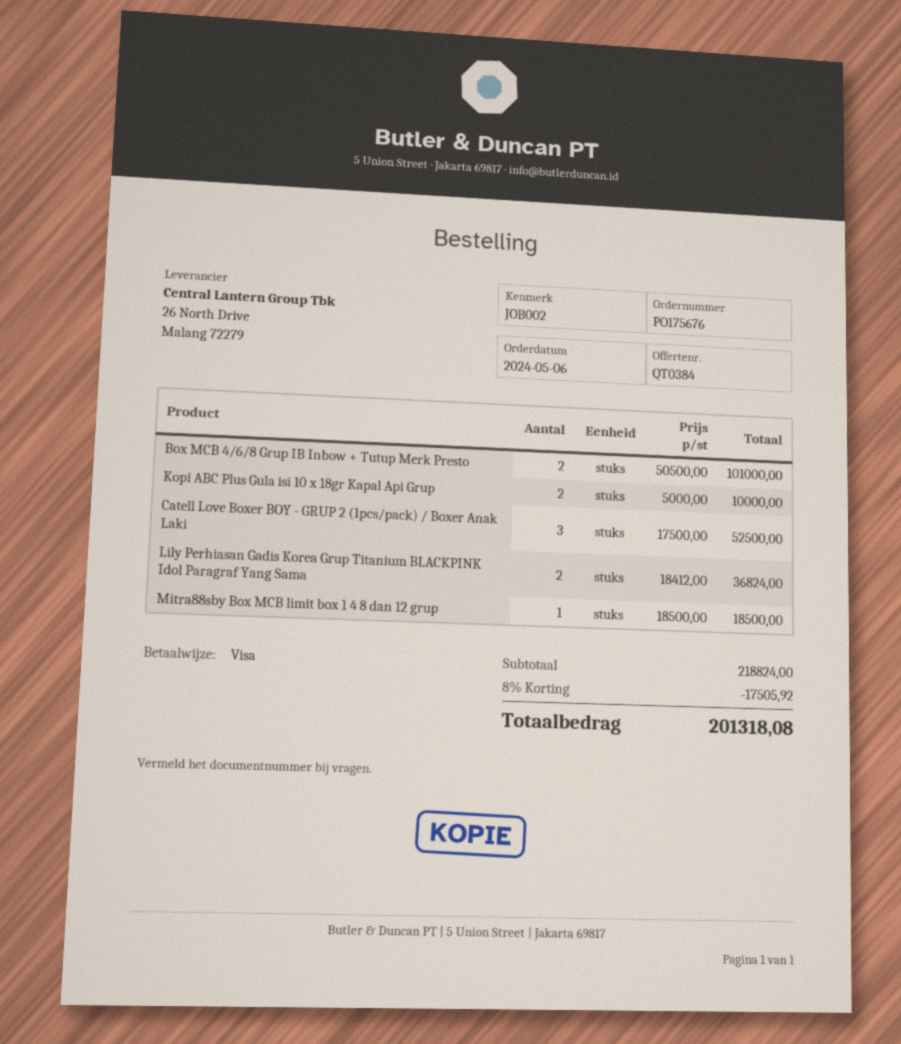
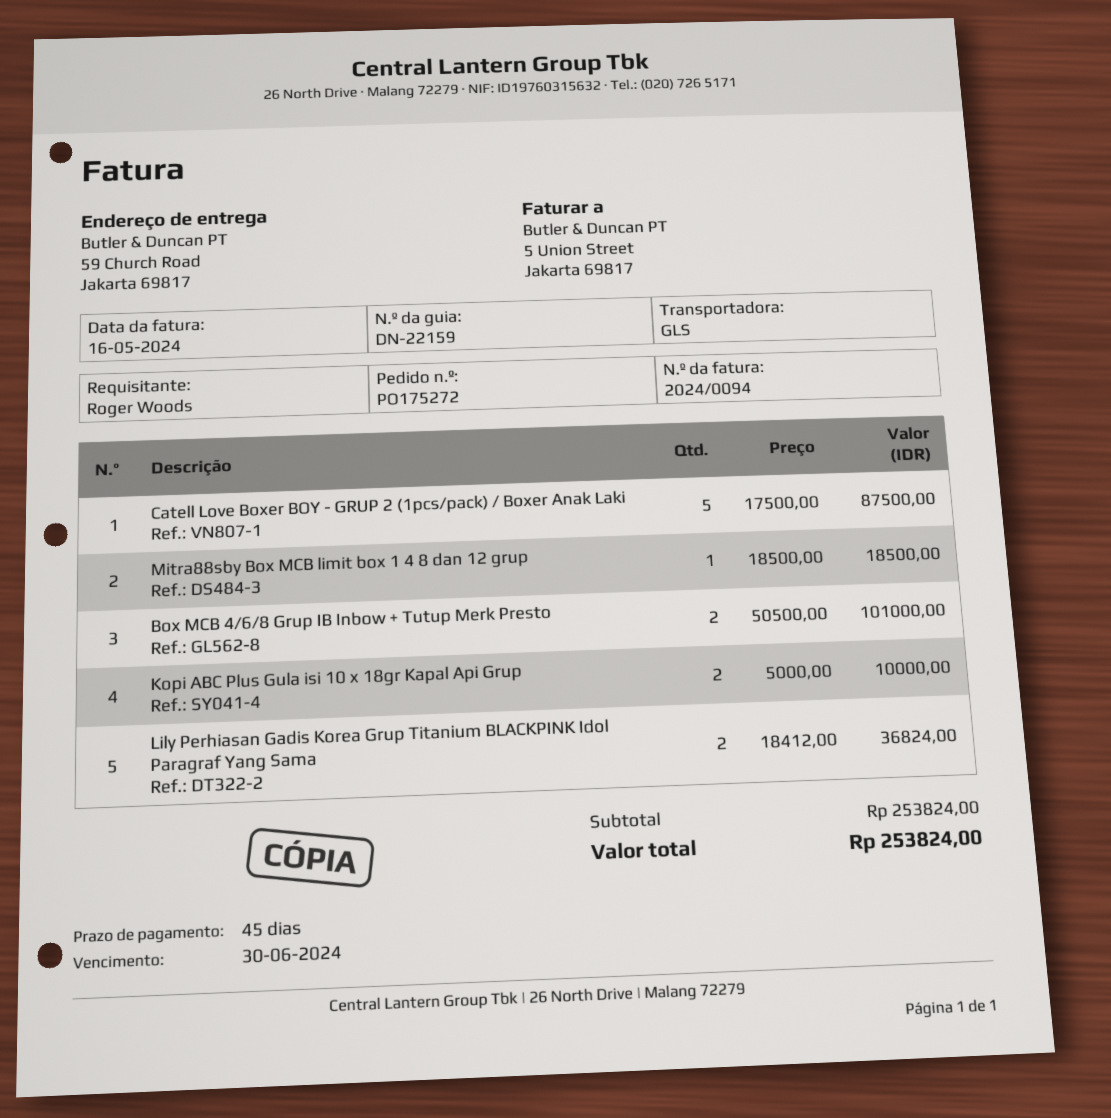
order number: PO175676 -> PO175272
Catell Love Boxer BOY - GRUP 2 (1pcs/pack) / Boxer Anak Laki: 3 x 17500.00 = 52500.00 -> 5 x 17500.00 = 87500.00
subtotal: 218824.00 -> 253824.00
discount: 8% = 17505.92 -> none
total: 201318.08 -> 253824.00

